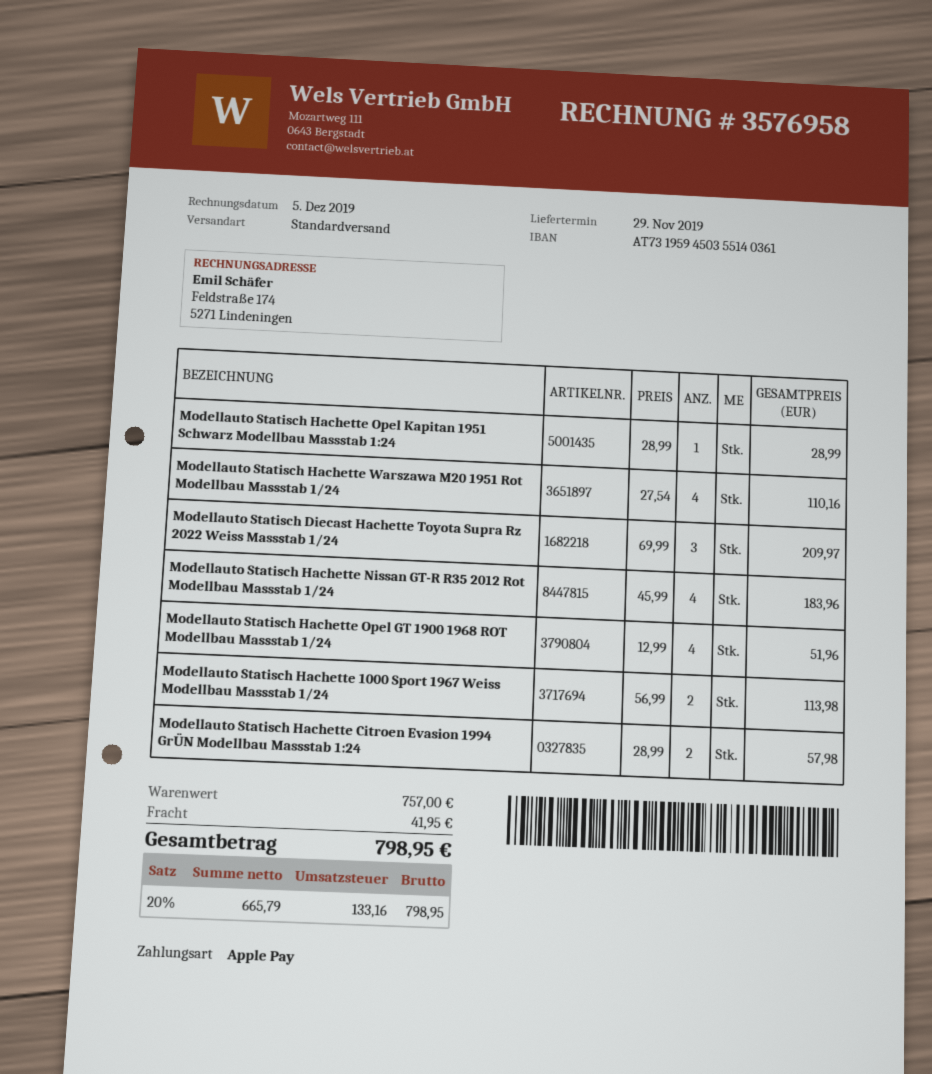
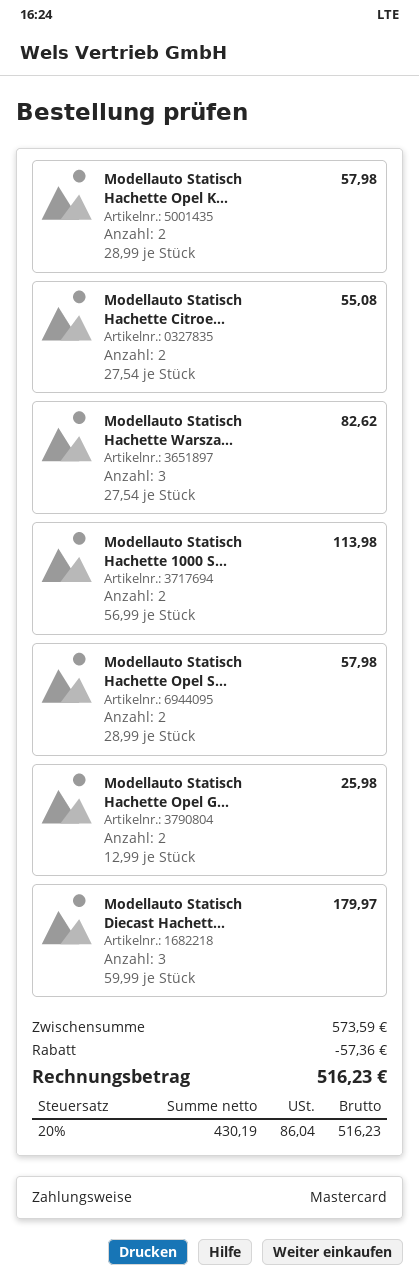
payment method: Apple Pay -> Mastercard
Modellauto Statisch Hachette Opel Kapitan 1951 Schwarz Modellbau Massstab 1:24: 1 x 28.99 = 28.99 -> 2 x 28.99 = 57.98
Modellauto Statisch Hachette Warszawa M20 1951 Rot Modellbau Massstab 1/24: 4 x 27.54 = 110.16 -> 3 x 27.54 = 82.62
Modellauto Statisch Diecast Hachette Toyota Supra Rz 2022 Weiss Massstab 1/24: 3 x 69.99 = 209.97 -> 3 x 59.99 = 179.97
Modellauto Statisch Hachette Nissan GT-R R35 2012 Rot Modellbau Massstab 1/24: 4 x 45.99 = 183.96 -> none
Modellauto Statisch Hachette Opel GT 1900 1968 ROT Modellbau Massstab 1/24: 4 x 12.99 = 51.96 -> 2 x 12.99 = 25.98
Modellauto Statisch Hachette Citroen Evasion 1994 GrÜN Modellbau Massstab 1:24: 2 x 28.99 = 57.98 -> 2 x 27.54 = 55.08
Modellauto Statisch Hachette Opel S...: none -> 2 x 28.99 = 57.98
subtotal: 757.00 -> 573.59
discount: none -> 57.36
shipping: 41.95 -> none
net: 665.79 -> 430.19
tax: 20% = 133.16 -> 20% = 86.04
total: 798.95 -> 516.23

